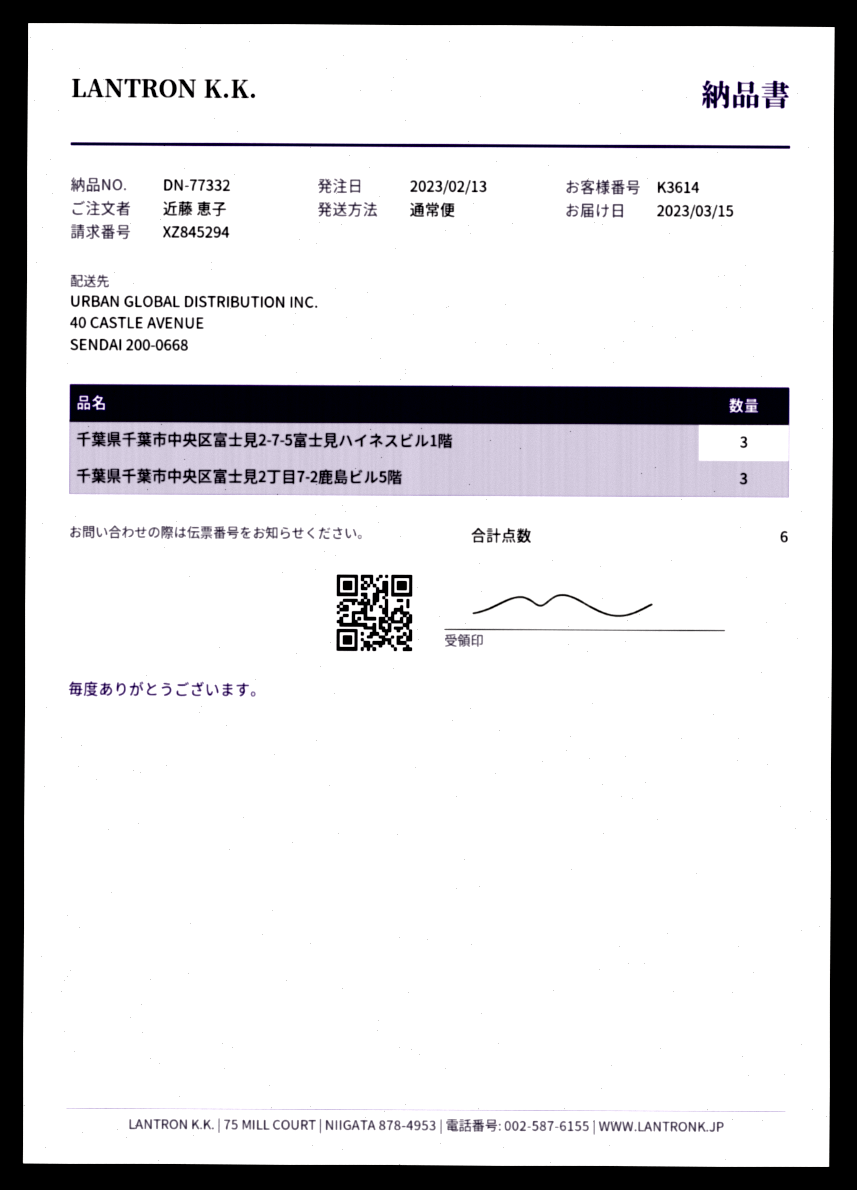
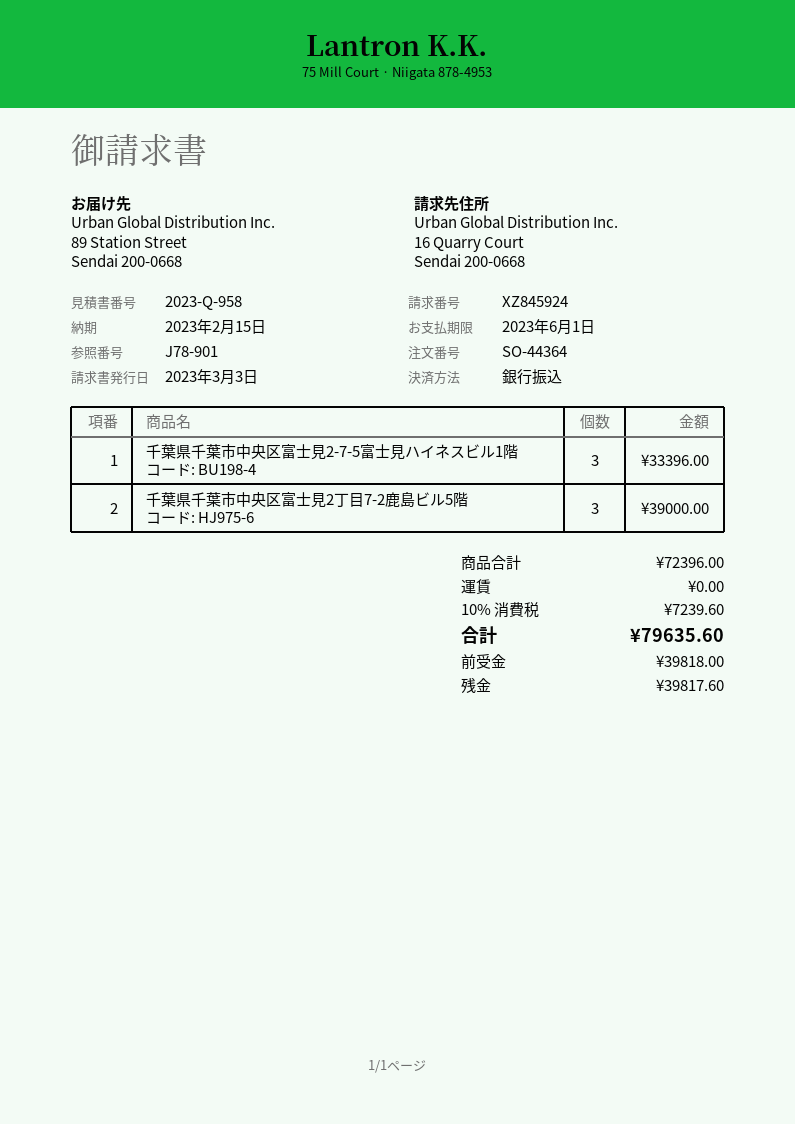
delivery date: 2023-03-15 -> 2023-02-15
invoice number: XZ845294 -> XZ845924
ship to: 40 CASTLE AVENUE, SENDAI 200-0668 -> 89 Station Street, Sendai 200-0668

